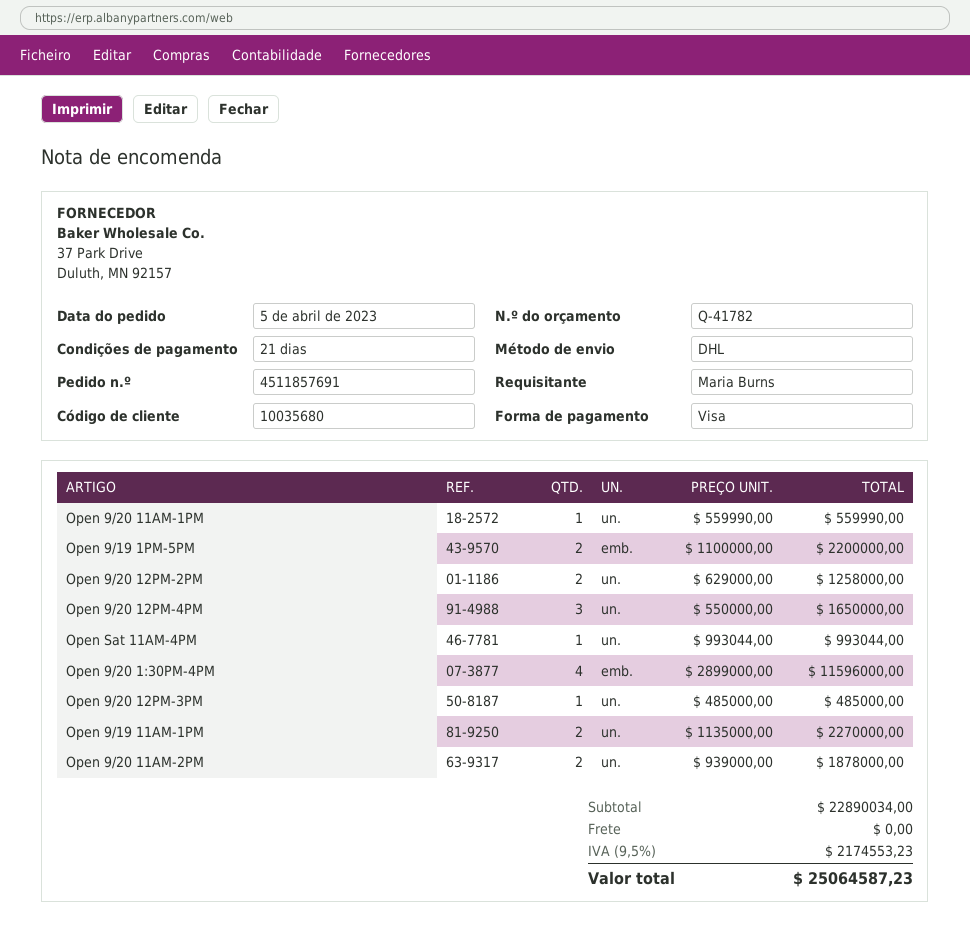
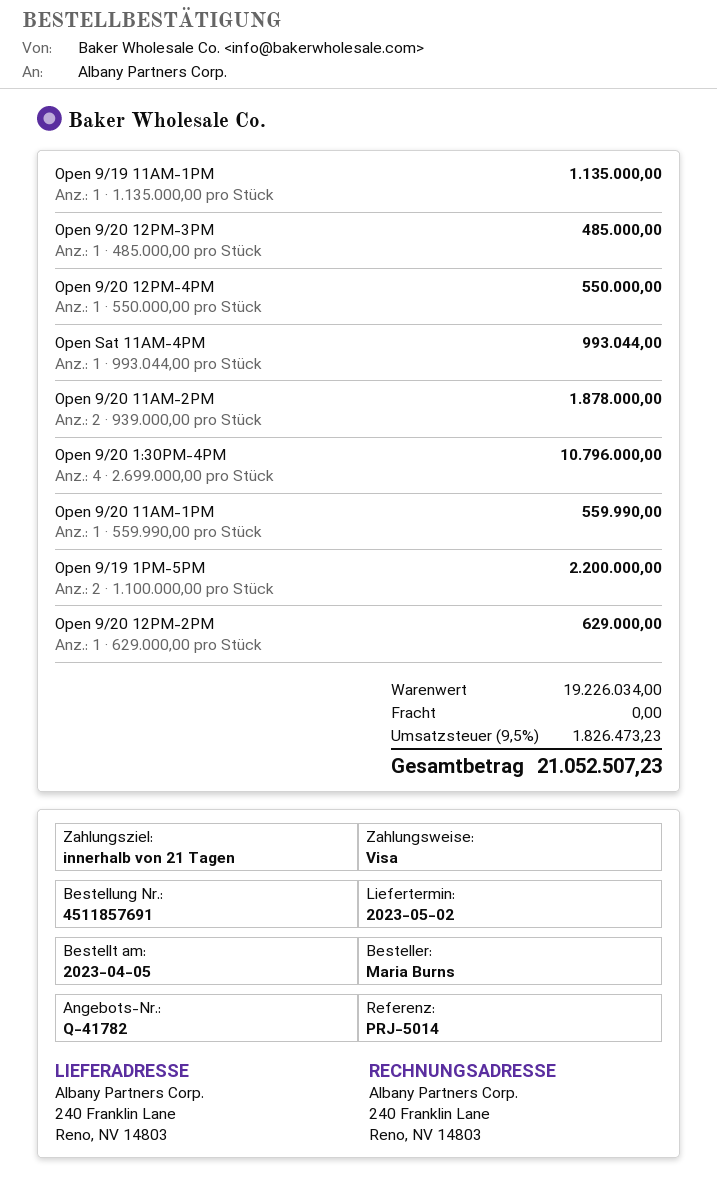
Open 9/20 12PM-2PM: 2 x 629000.00 = 1258000.00 -> 1 x 629000.00 = 629000.00
Open 9/20 12PM-4PM: 3 x 550000.00 = 1650000.00 -> 1 x 550000.00 = 550000.00
Open 9/20 1:30PM-4PM: 4 x 2899000.00 = 11596000.00 -> 4 x 2699000.00 = 10796000.00
Open 9/19 11AM-1PM: 2 x 1135000.00 = 2270000.00 -> 1 x 1135000.00 = 1135000.00
subtotal: 22890034.00 -> 19226034.00
tax: 9.5% = 2174553.23 -> 9.5% = 1826473.23
total: 25064587.23 -> 21052507.23

